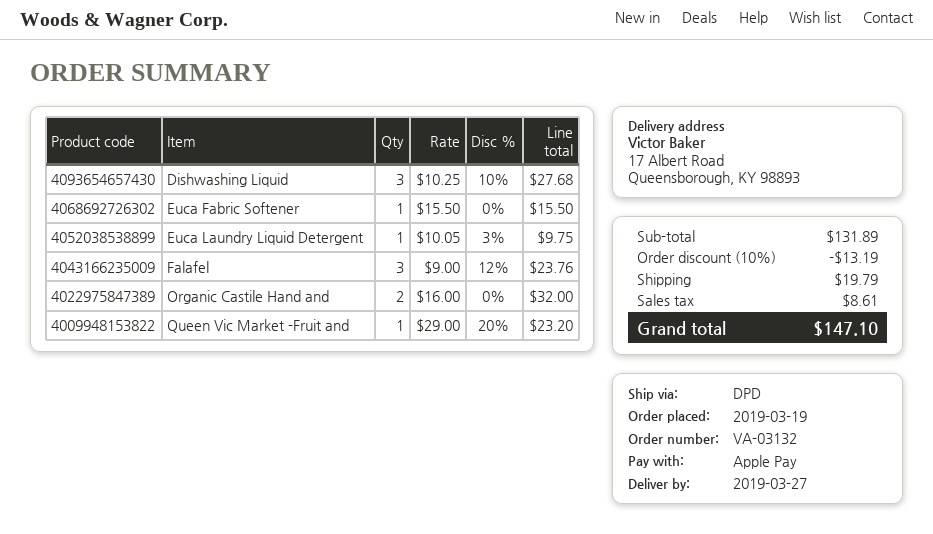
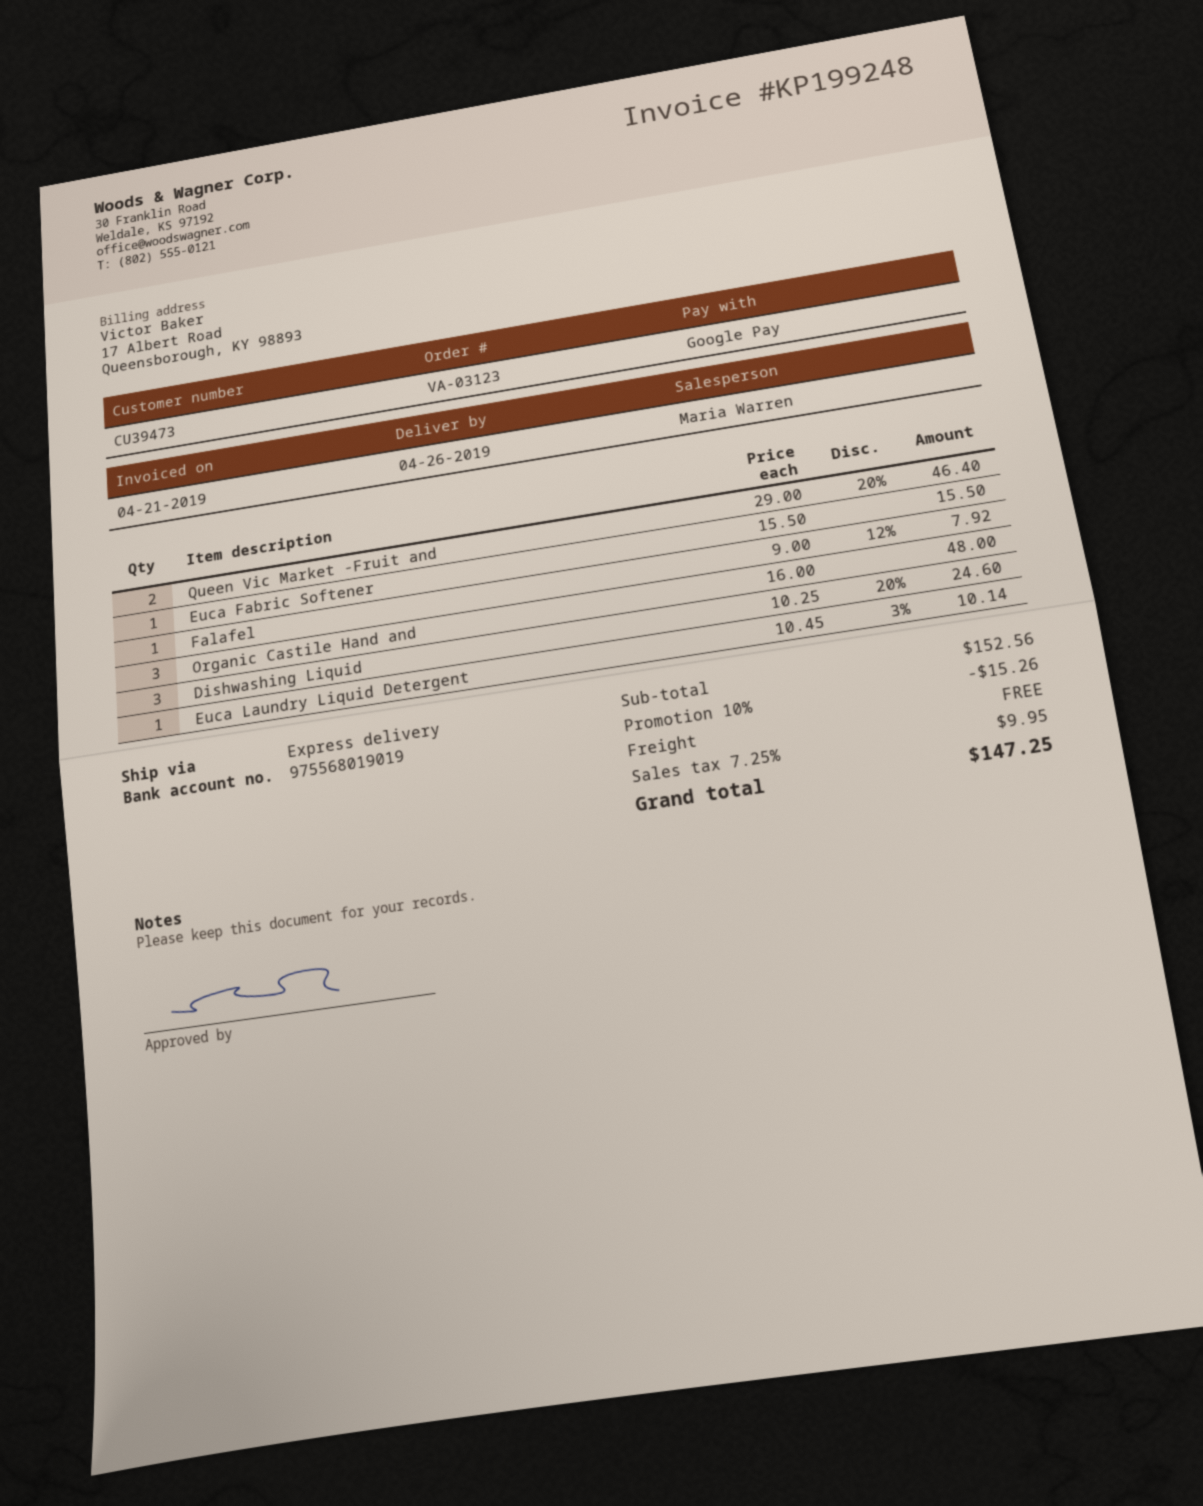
order number: VA-03132 -> VA-03123
delivery date: 2019-03-27 -> 2019-04-26
payment method: Apple Pay -> Google Pay
shipping method: DPD -> express
Dishwashing Liquid: 3 x 10.25 - 10% = 27.68 -> 3 x 10.25 - 20% = 24.60
Euca Laundry Liquid Detergent: 1 x 10.05 - 3% = 9.75 -> 1 x 10.45 - 3% = 10.14
Falafel: 3 x 9.00 - 12% = 23.76 -> 1 x 9.00 - 12% = 7.92
Organic Castile Hand and: 2 x 16.00 = 32.00 -> 3 x 16.00 = 48.00
Queen Vic Market -Fruit and: 1 x 29.00 - 20% = 23.20 -> 2 x 29.00 - 20% = 46.40
subtotal: 131.89 -> 152.56
discount: 10% = 13.19 -> 10% = 15.26
shipping: 19.79 -> 0.00
tax: 8.61 -> 9.95
total: 147.10 -> 147.25

